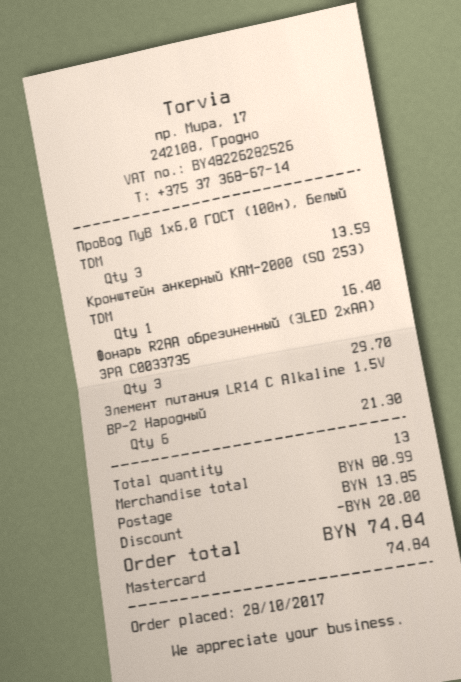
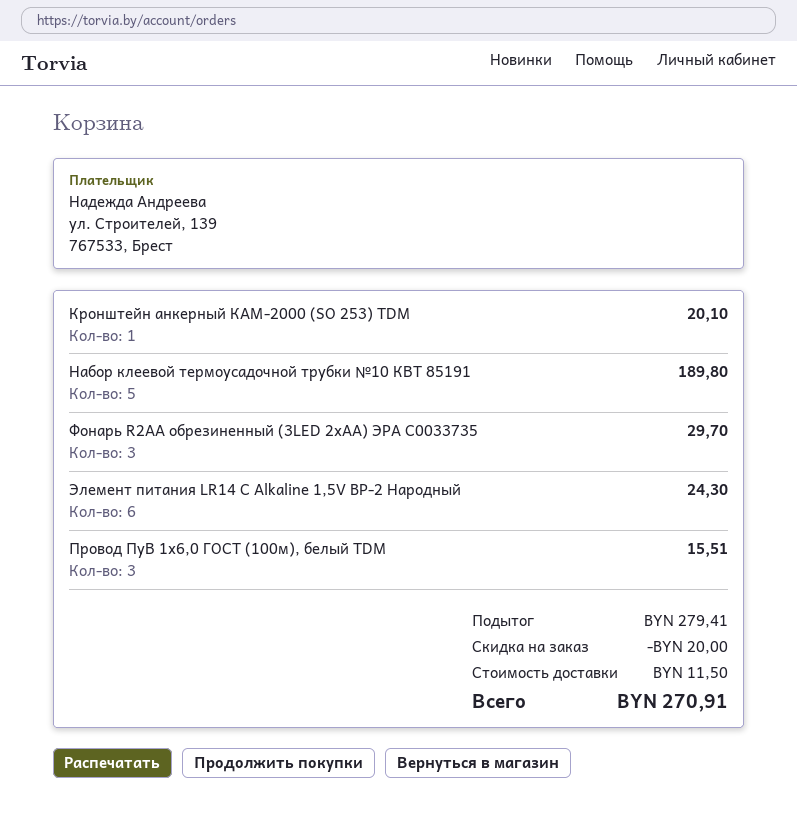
Провод ПуВ 1х6,0 ГОСТ (100м), белый TDM: 3 for 13.59 -> 3 for 15.51
Кронштейн анкерный КАМ-2000 (SO 253) TDM: 1 for 16.40 -> 1 for 20.10
Элемент питания LR14 C Alkaline 1,5V BP-2 Народный: 6 for 21.30 -> 6 for 24.30
Набор клеевой термоусадочной трубки №10 КВТ 85191: none -> 5 for 189.80
subtotal: 80.99 -> 279.41
shipping: 13.85 -> 11.50
total: 74.84 -> 270.91

